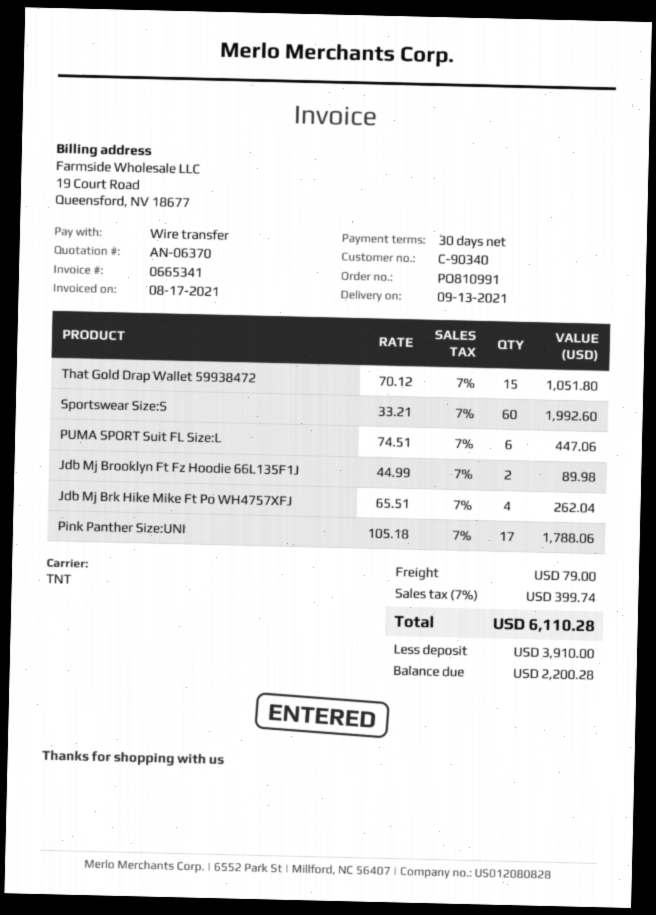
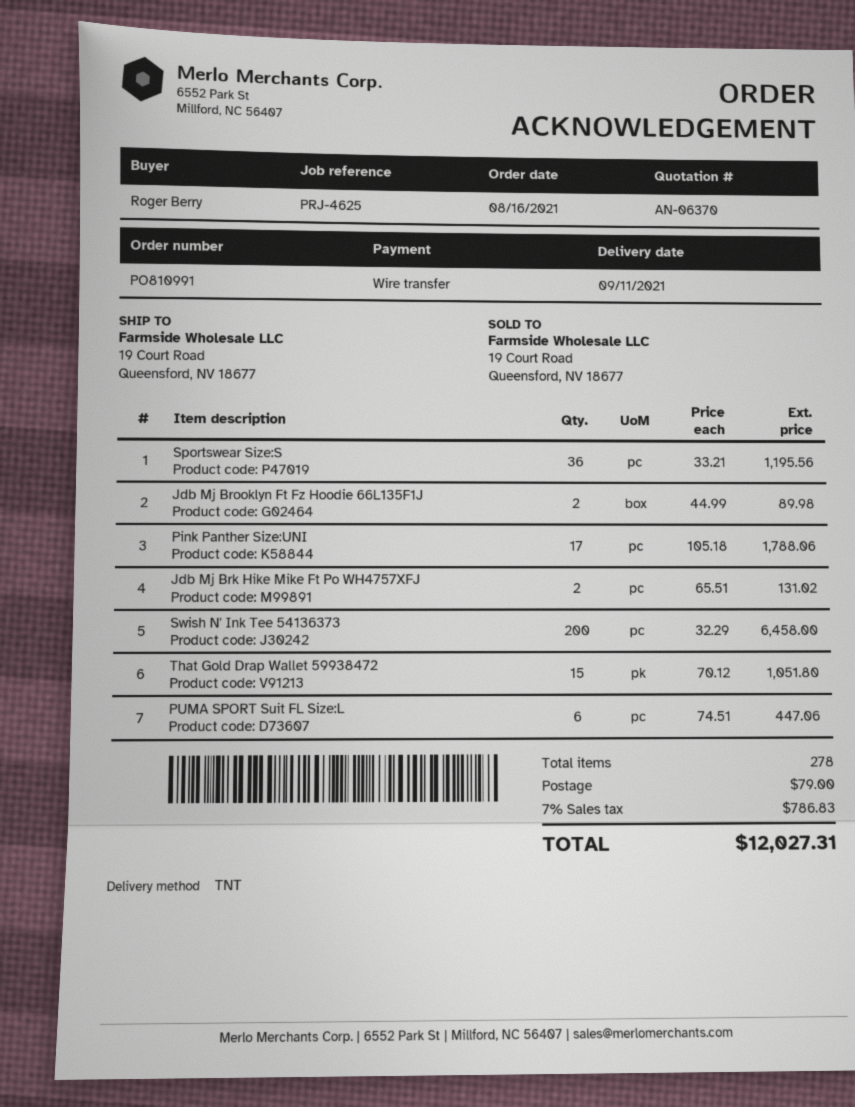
delivery date: 2021-09-13 -> 2021-09-11
Sportswear Size:S: 60 x 33.21 = 1992.60 -> 36 x 33.21 = 1195.56
Jdb Mj Brk Hike Mike Ft Po WH4757XFJ: 4 x 65.51 = 262.04 -> 2 x 65.51 = 131.02
Swish N' Ink Tee 54136373: none -> 200 x 32.29 = 6458.00
tax: 7% = 399.74 -> 7% = 786.83
total: 6110.28 -> 12027.31

